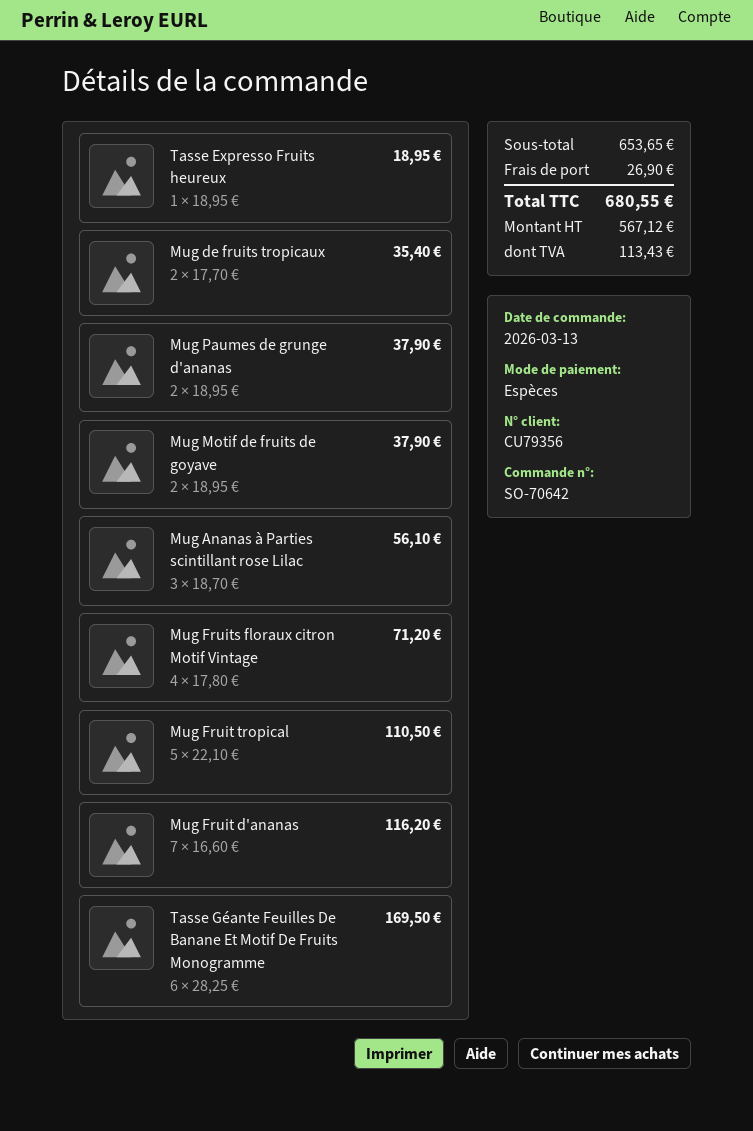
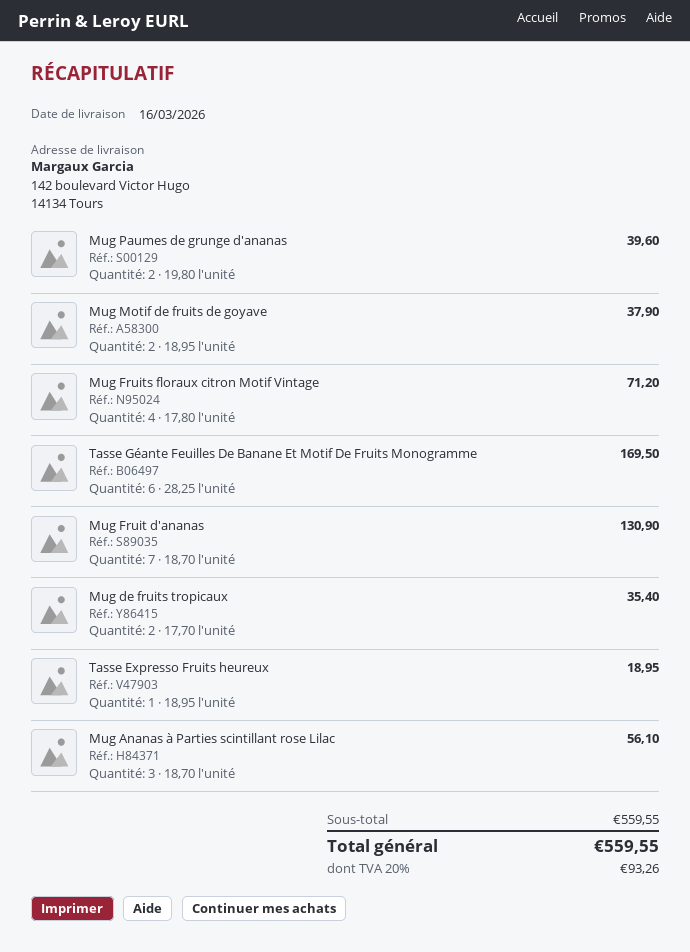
Mug Paumes de grunge d'ananas: 2 x 18.95 = 37.90 -> 2 x 19.80 = 39.60
Mug Fruit tropical: 5 x 22.10 = 110.50 -> none
Mug Fruit d'ananas: 7 x 16.60 = 116.20 -> 7 x 18.70 = 130.90
subtotal: 653.65 -> 559.55
shipping: 26.90 -> none
tax: 113.43 -> 93.26
total: 680.55 -> 559.55

